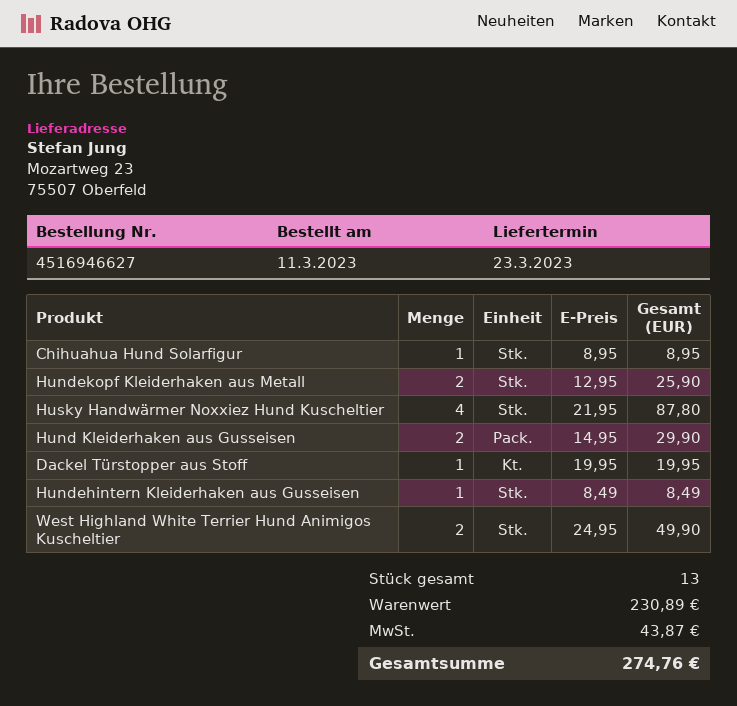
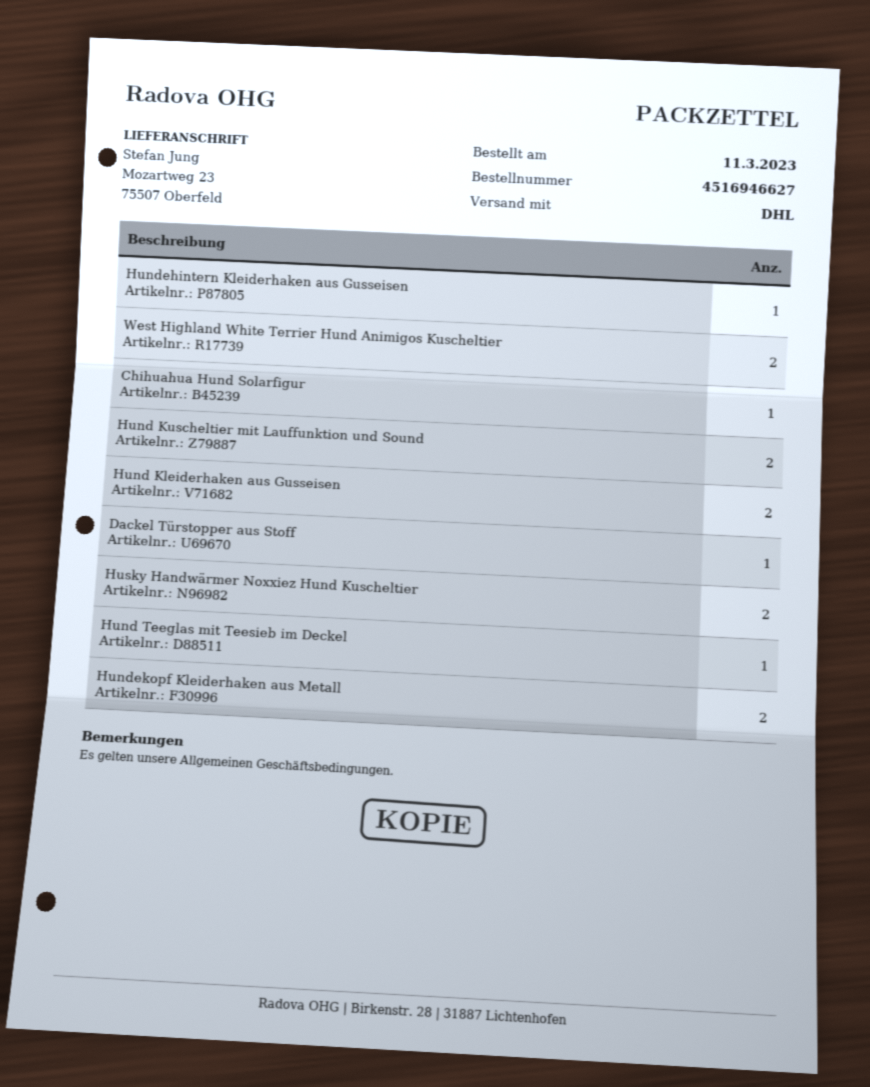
Husky Handwärmer Noxxiez Hund Kuscheltier: 4 -> 2
Hund Kuscheltier mit Lauffunktion und Sound: none -> 2
Hund Teeglas mit Teesieb im Deckel: none -> 1

